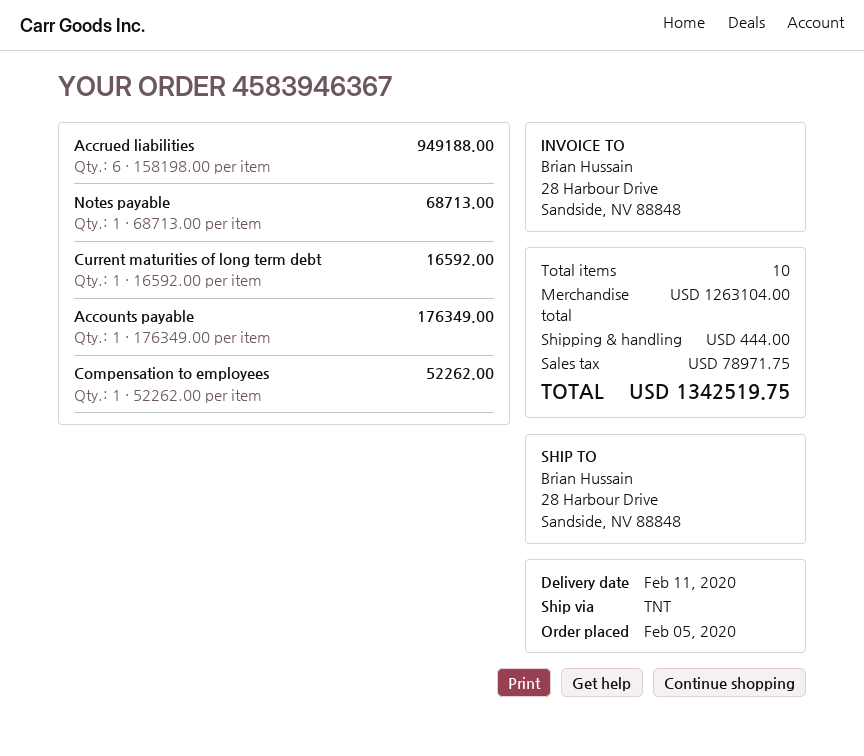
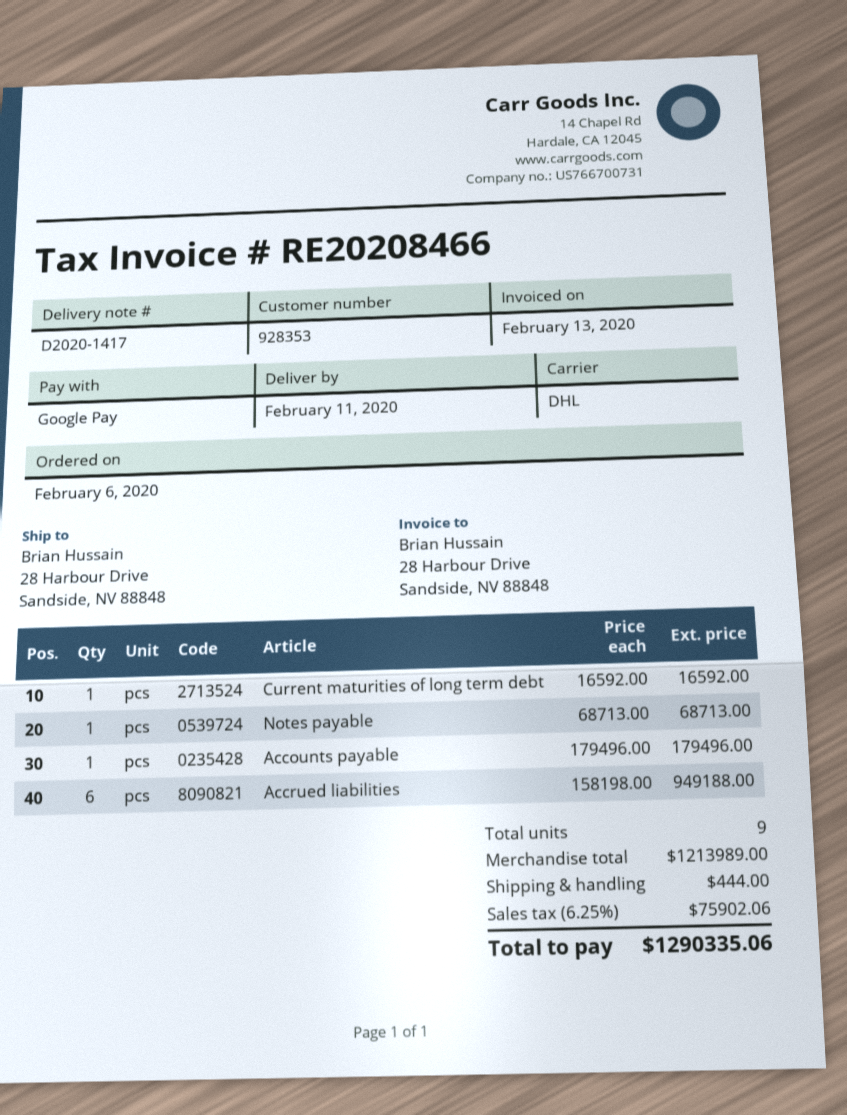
order date: 2020-02-05 -> 2020-02-06
shipping method: TNT -> DHL
Accounts payable: 1 x 176349.00 = 176349.00 -> 1 x 179496.00 = 179496.00
Compensation to employees: 1 x 52262.00 = 52262.00 -> none
total quantity: 10 -> 9
subtotal: 1263104.00 -> 1213989.00
tax: 78971.75 -> 75902.06
total: 1342519.75 -> 1290335.06

